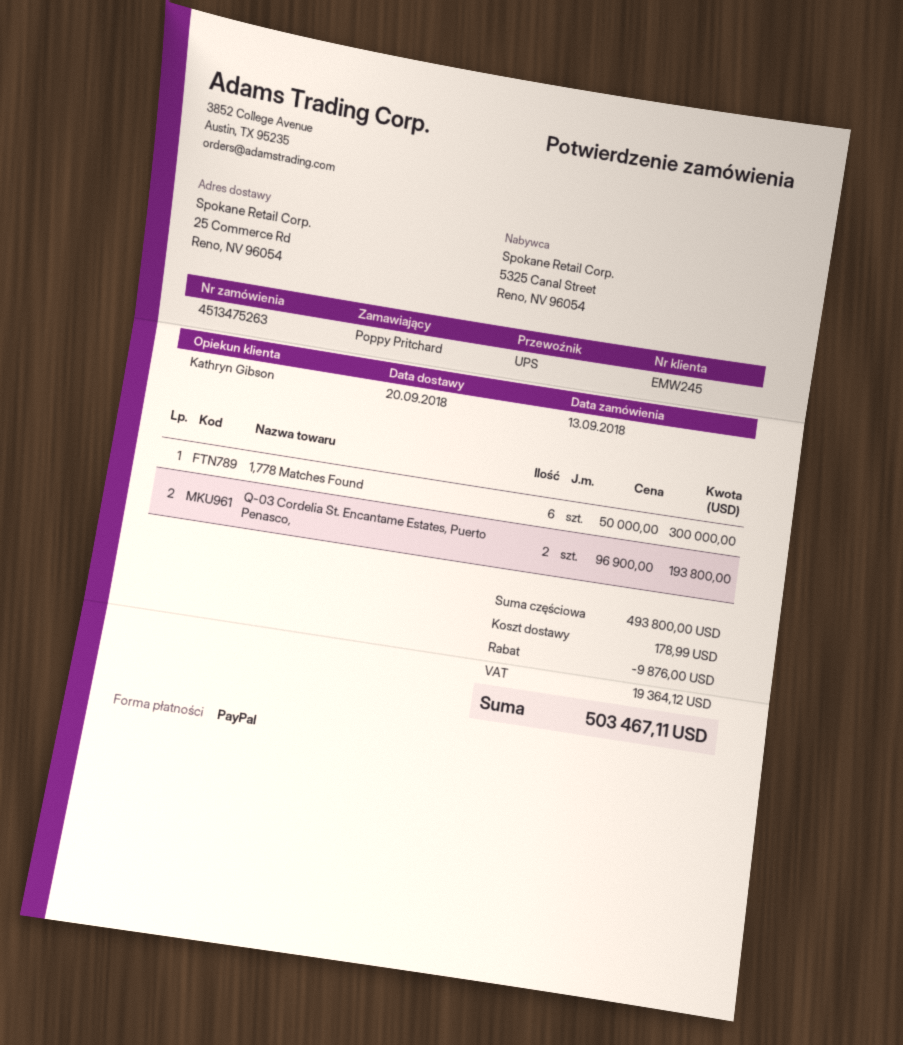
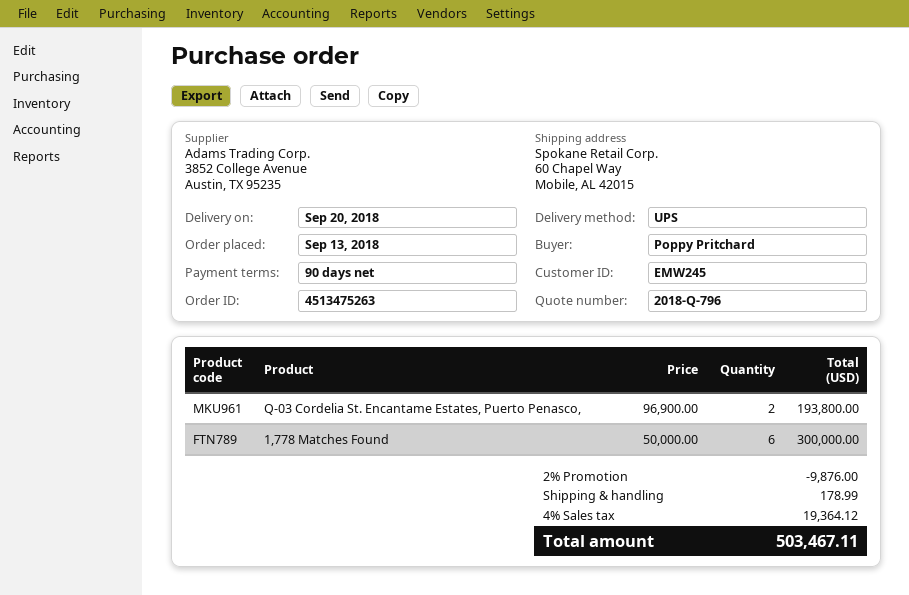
ship to: 25 Commerce Rd, Reno, NV 96054 -> 60 Chapel Way, Mobile, AL 42015

